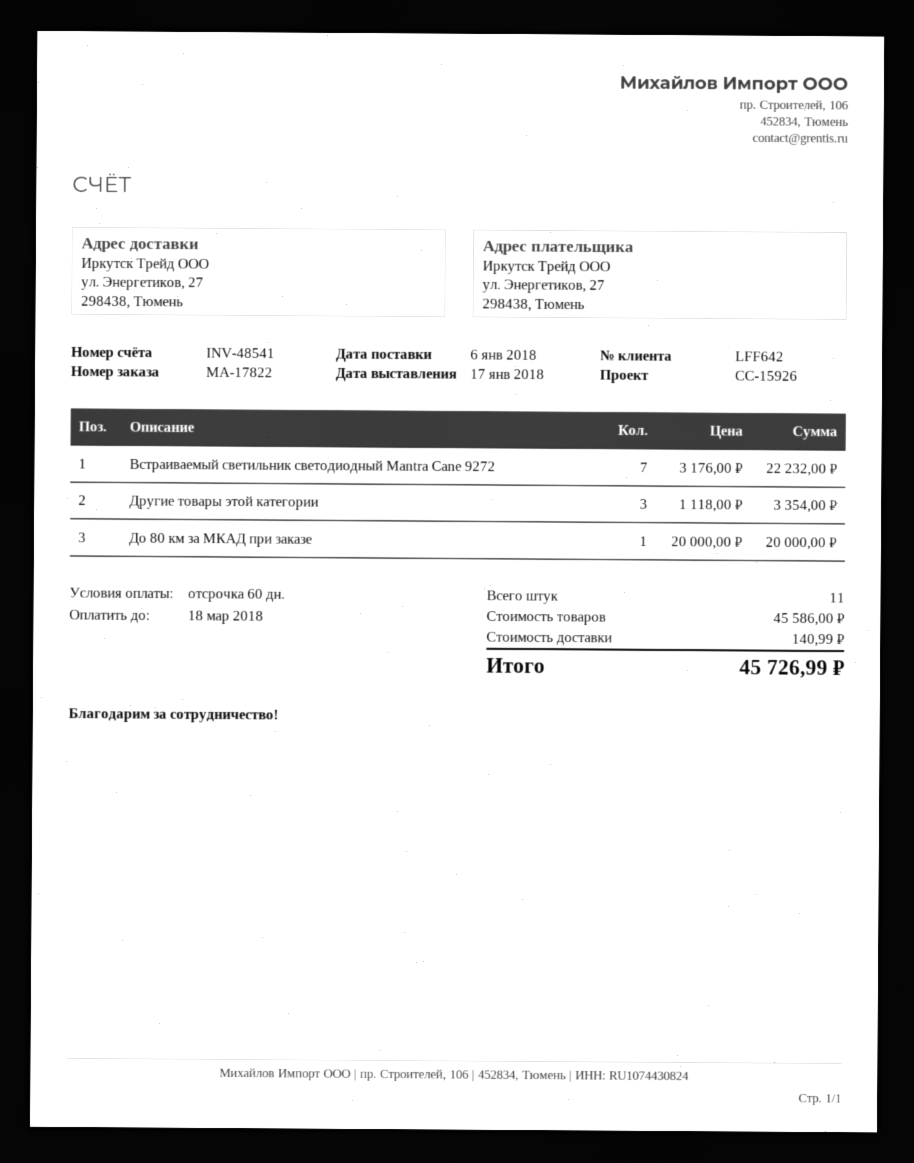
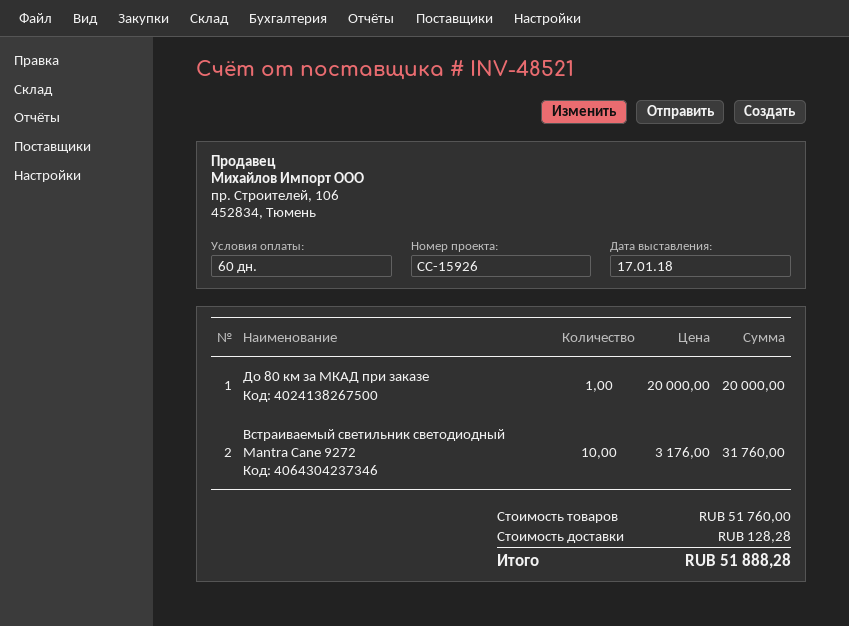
invoice number: INV-48541 -> INV-48521
Встраиваемый светильник светодиодный Mantra Cane 9272: 7 x 3176.00 = 22232.00 -> 10 x 3176.00 = 31760.00
Другие товары этой категории: 3 x 1118.00 = 3354.00 -> none
subtotal: 45586.00 -> 51760.00
shipping: 140.99 -> 128.28
total: 45726.99 -> 51888.28

